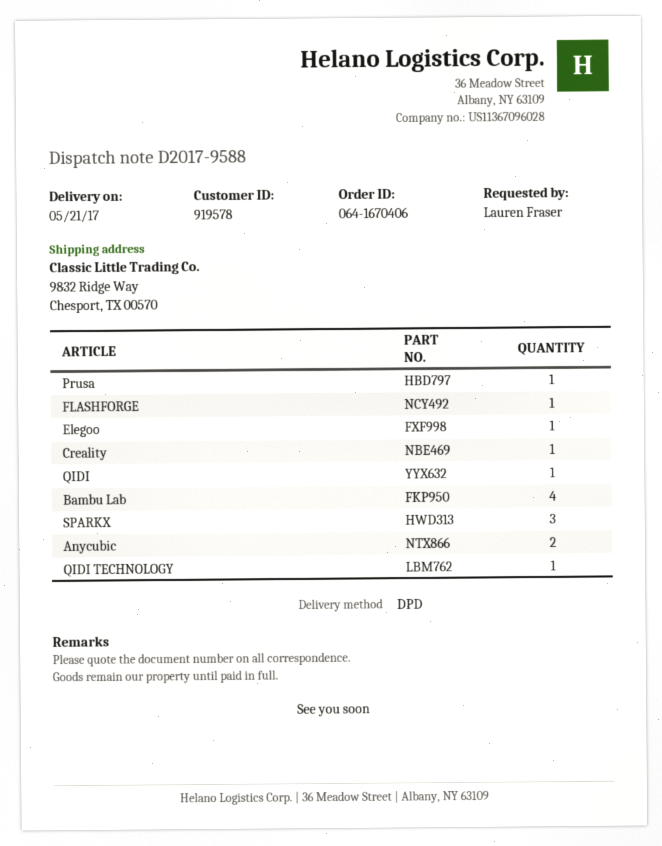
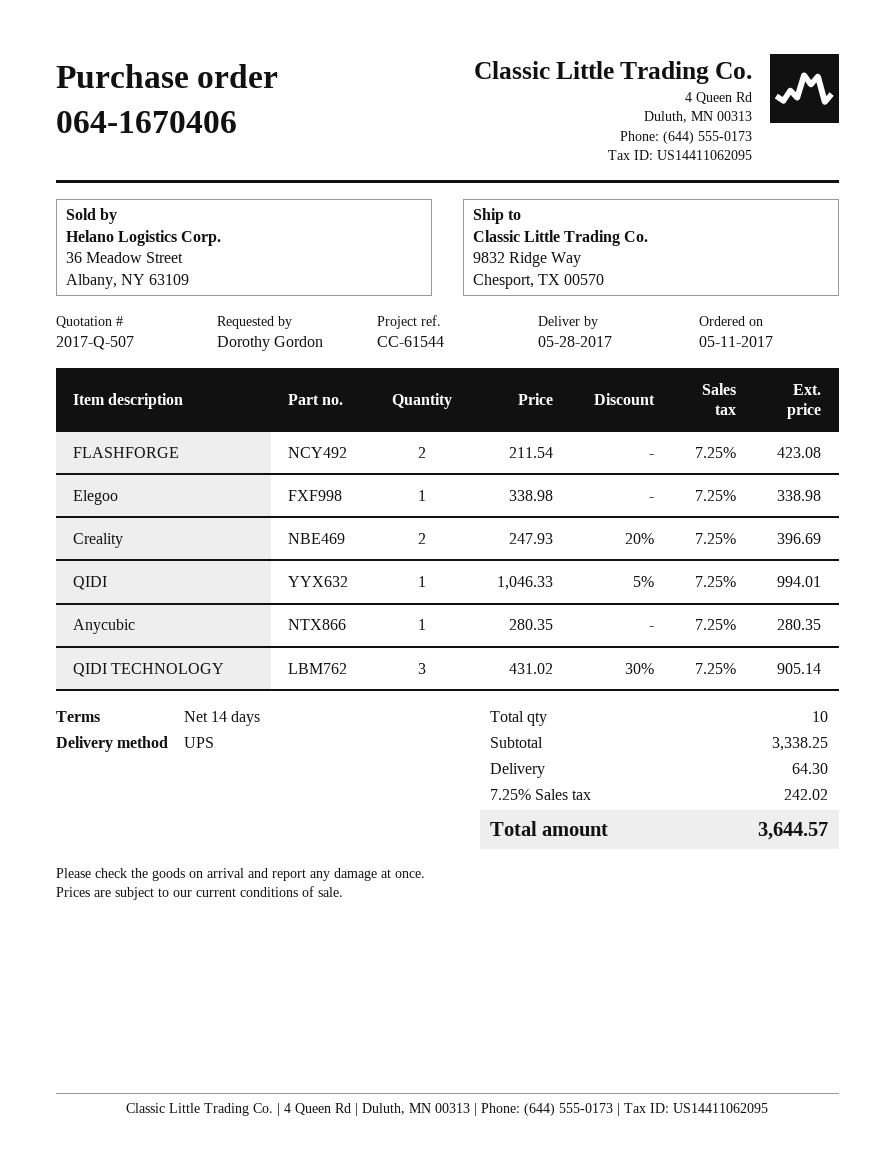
delivery date: 2017-05-21 -> 2017-05-28
ordered by: Lauren Fraser -> Dorothy Gordon
shipping method: DPD -> UPS
Prusa: 1 -> none
FLASHFORGE: 1 -> 2
Creality: 1 -> 2
Bambu Lab: 4 -> none
SPARKX: 3 -> none
Anycubic: 2 -> 1
QIDI TECHNOLOGY: 1 -> 3

